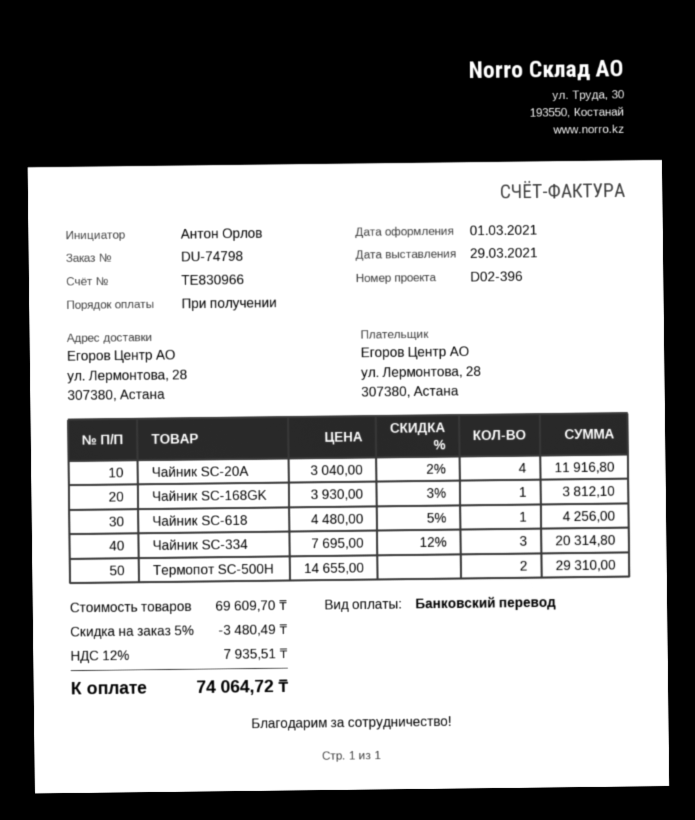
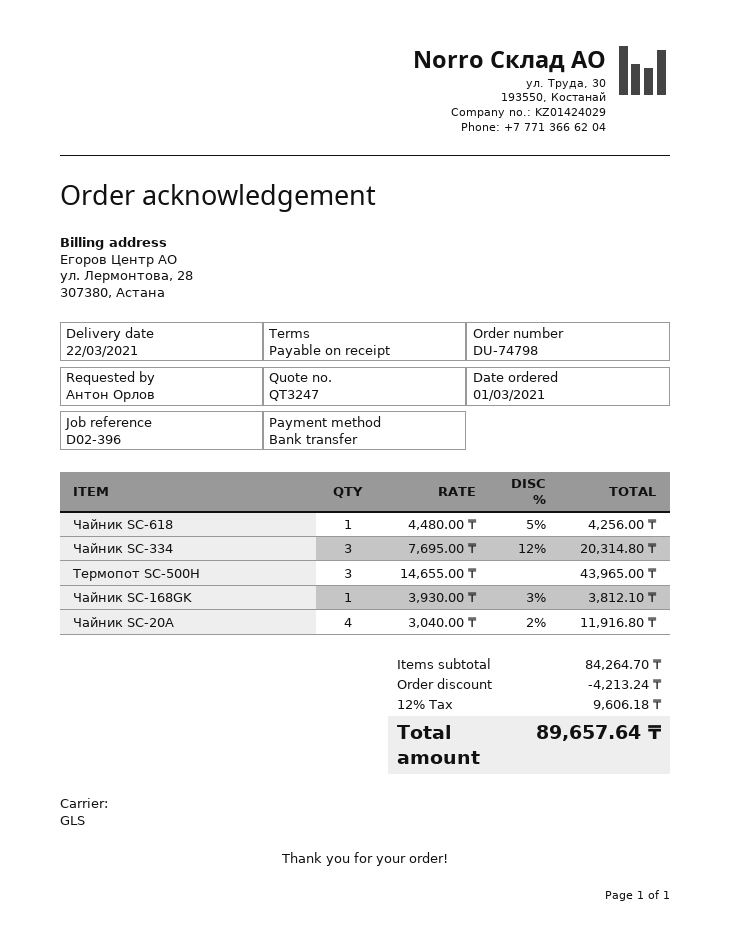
Термопот SC-500H: 2 x 14655.00 = 29310.00 -> 3 x 14655.00 = 43965.00
subtotal: 69609.70 -> 84264.70
discount: 3480.49 -> 4213.24
tax: 12% = 7935.51 -> 12% = 9606.18
total: 74064.72 -> 89657.64

